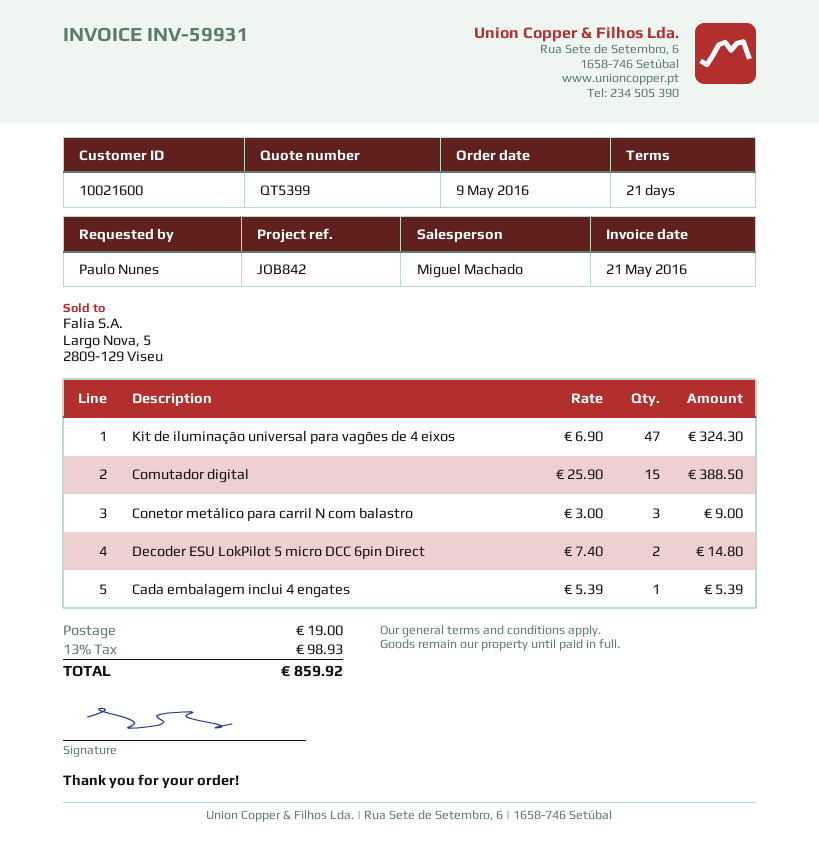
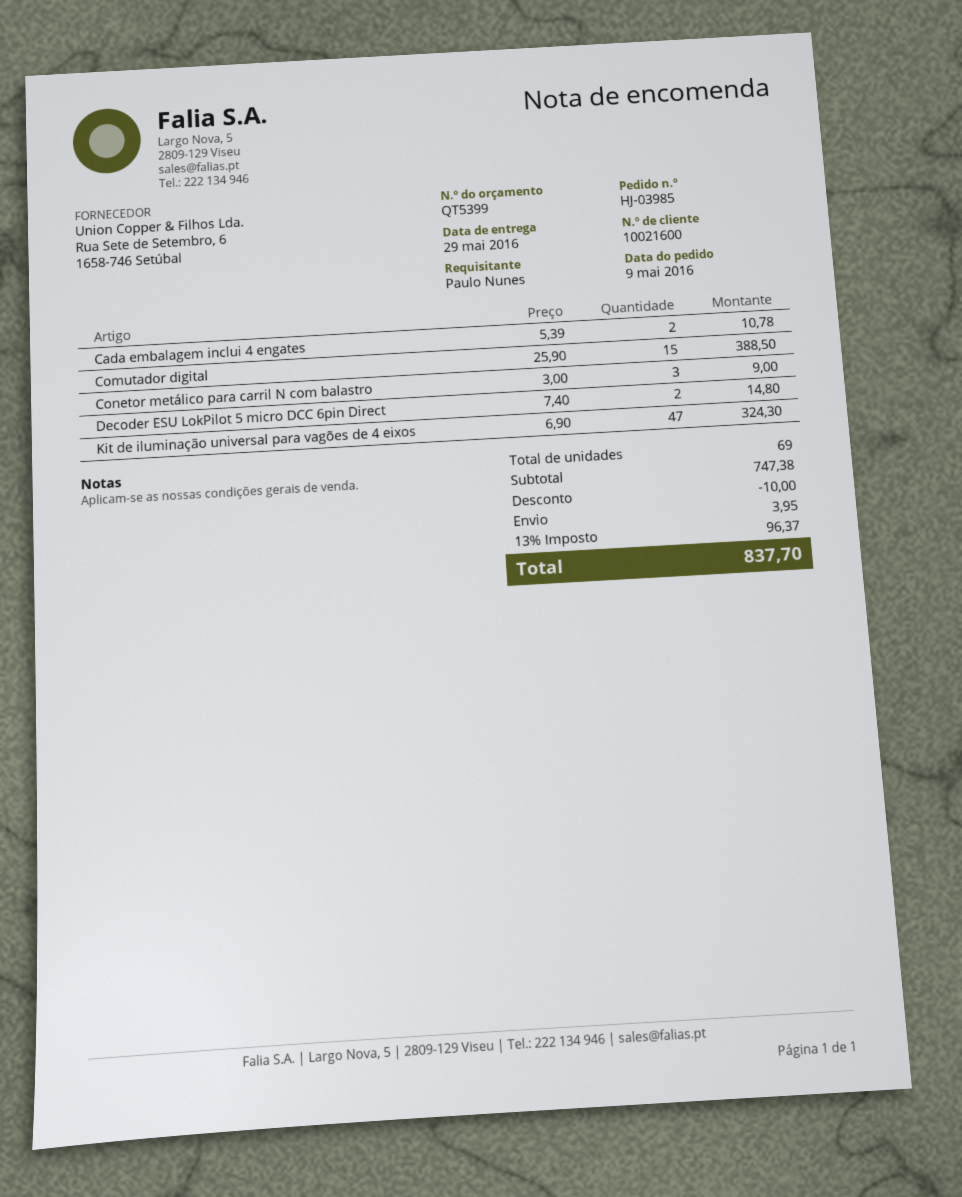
Cada embalagem inclui 4 engates: 1 x 5.39 = 5.39 -> 2 x 5.39 = 10.78
discount: none -> 10.00
shipping: 19.00 -> 3.95
tax: 13% = 98.93 -> 13% = 96.37
total: 859.92 -> 837.70

